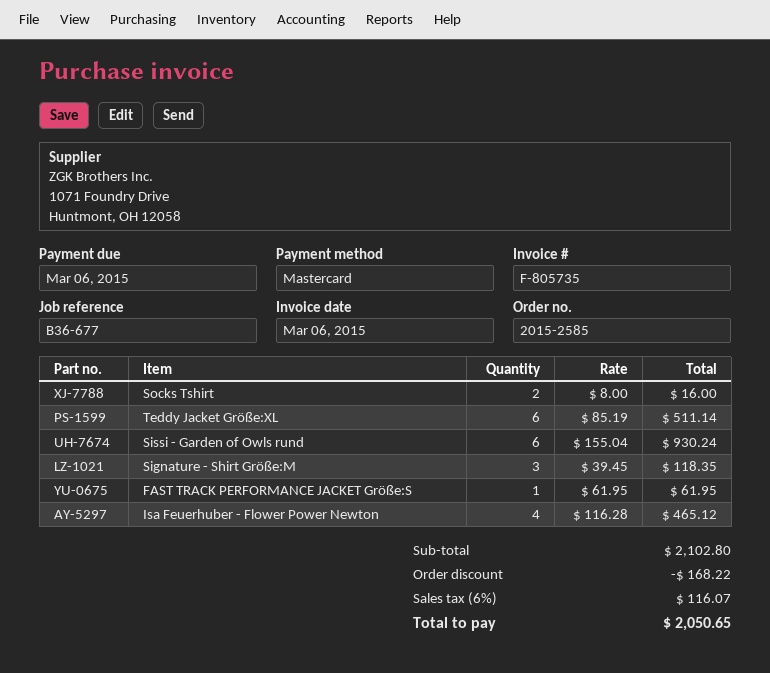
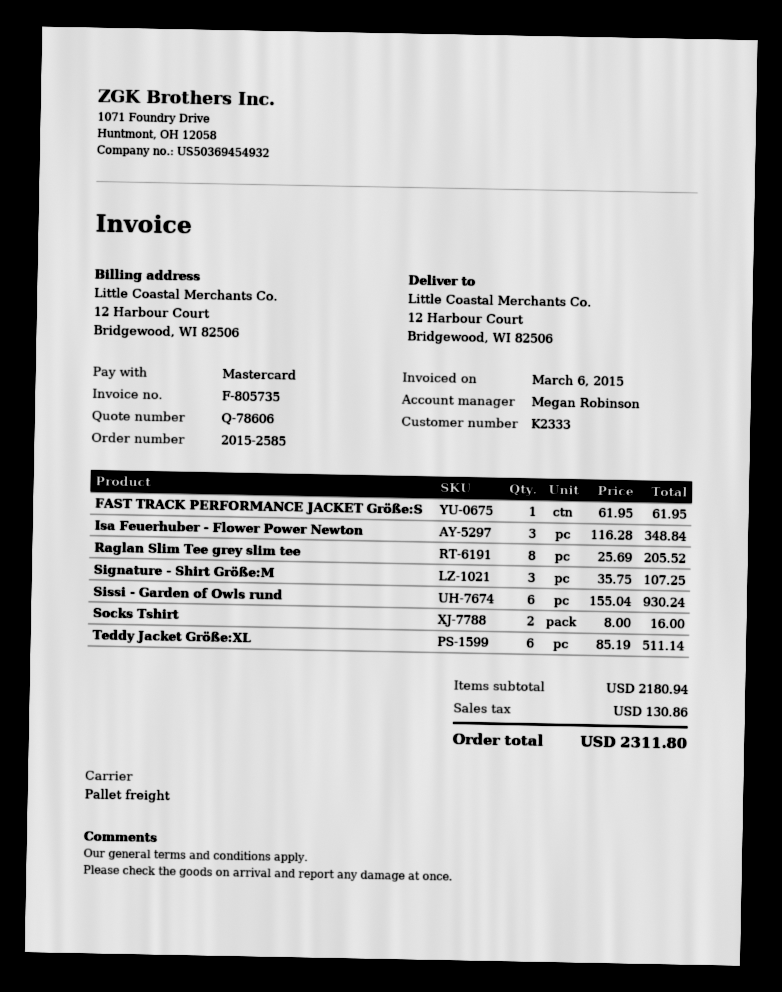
Signature - Shirt Größe:M: 3 x 39.45 = 118.35 -> 3 x 35.75 = 107.25
Isa Feuerhuber - Flower Power Newton: 4 x 116.28 = 465.12 -> 3 x 116.28 = 348.84
Raglan Slim Tee grey slim tee: none -> 8 x 25.69 = 205.52
subtotal: 2102.80 -> 2180.94
discount: 168.22 -> none
tax: 116.07 -> 130.86
total: 2050.65 -> 2311.80

